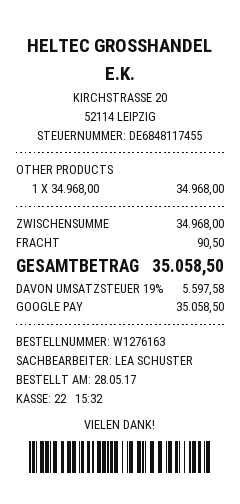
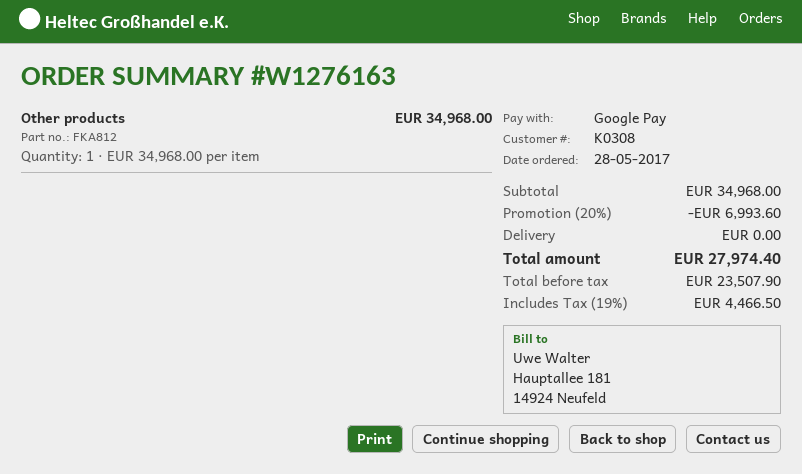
discount: none -> 20% = 6993.60
shipping: 90.50 -> 0.00
tax: 19% = 5597.58 -> 19% = 4466.50
total: 35058.50 -> 27974.40

